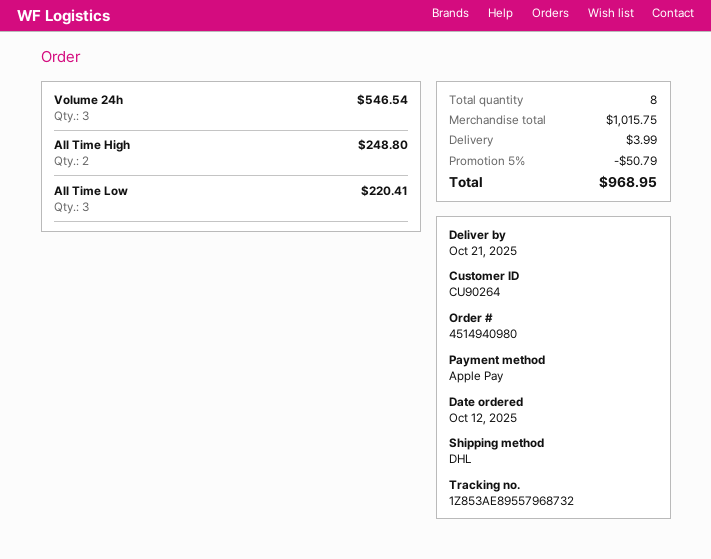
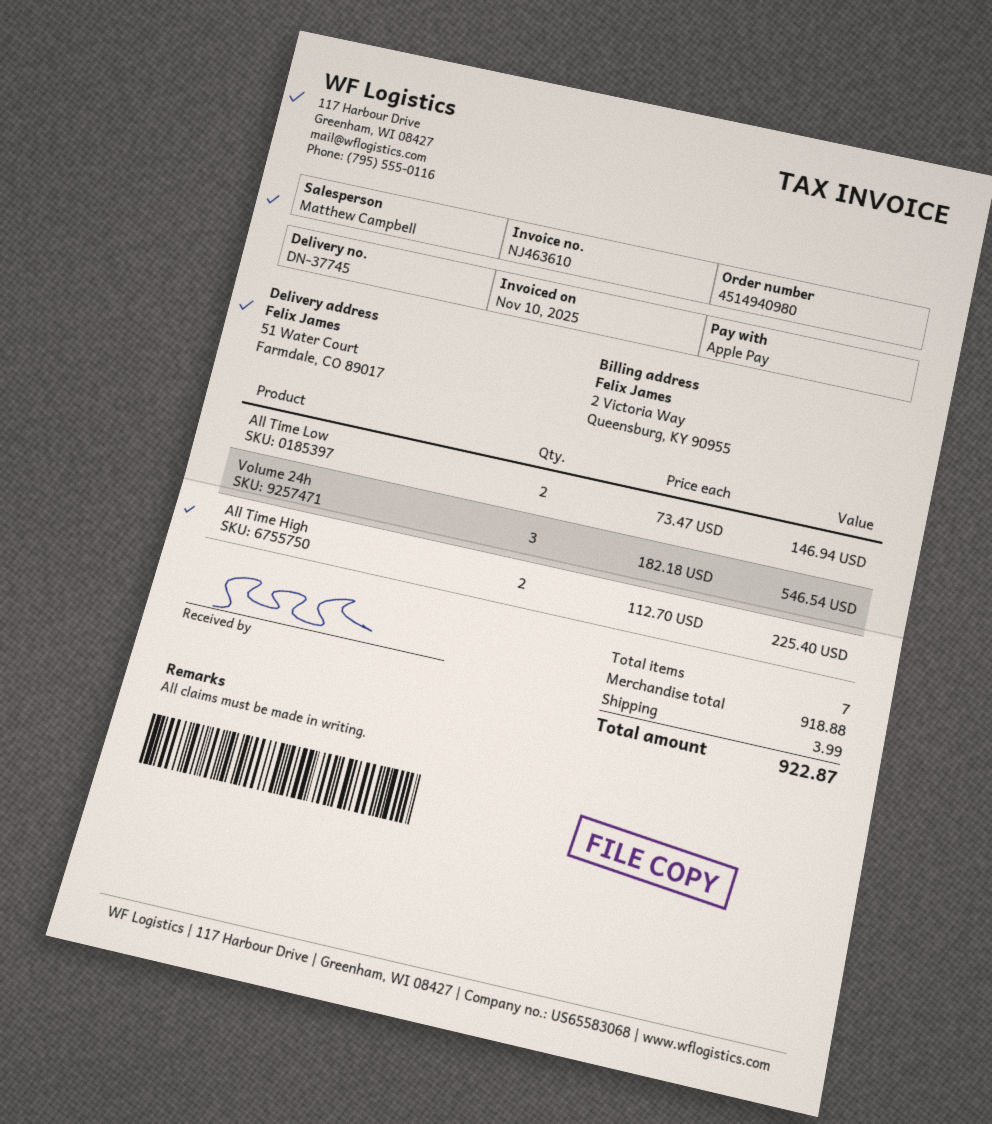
All Time High: 2 for 248.80 -> 2 for 225.40
All Time Low: 3 for 220.41 -> 2 for 146.94
total quantity: 8 -> 7
subtotal: 1015.75 -> 918.88
discount: 5% = 50.79 -> none
total: 968.95 -> 922.87

